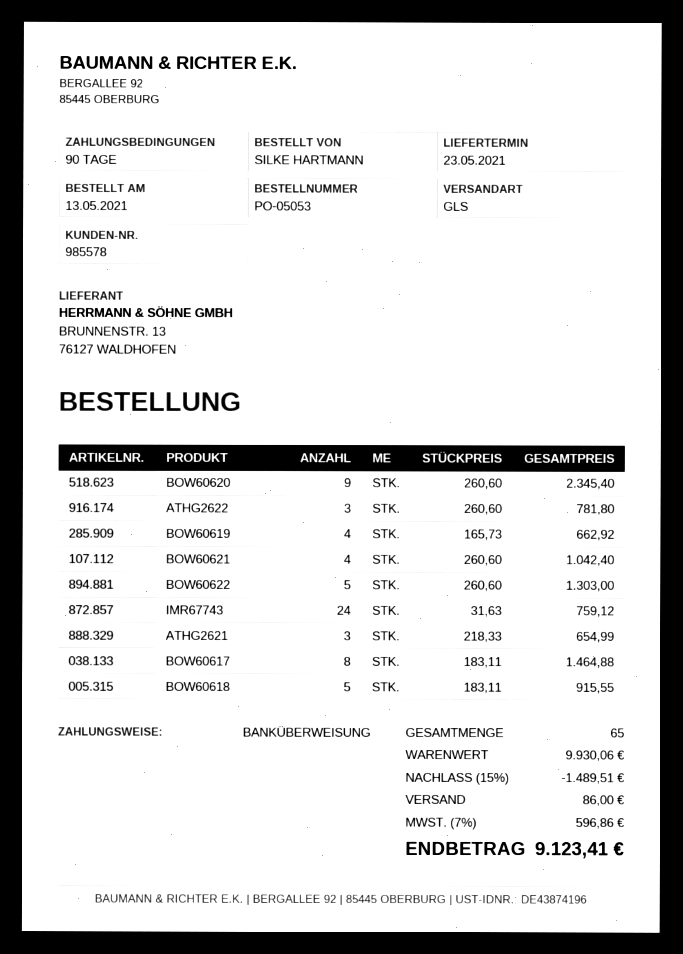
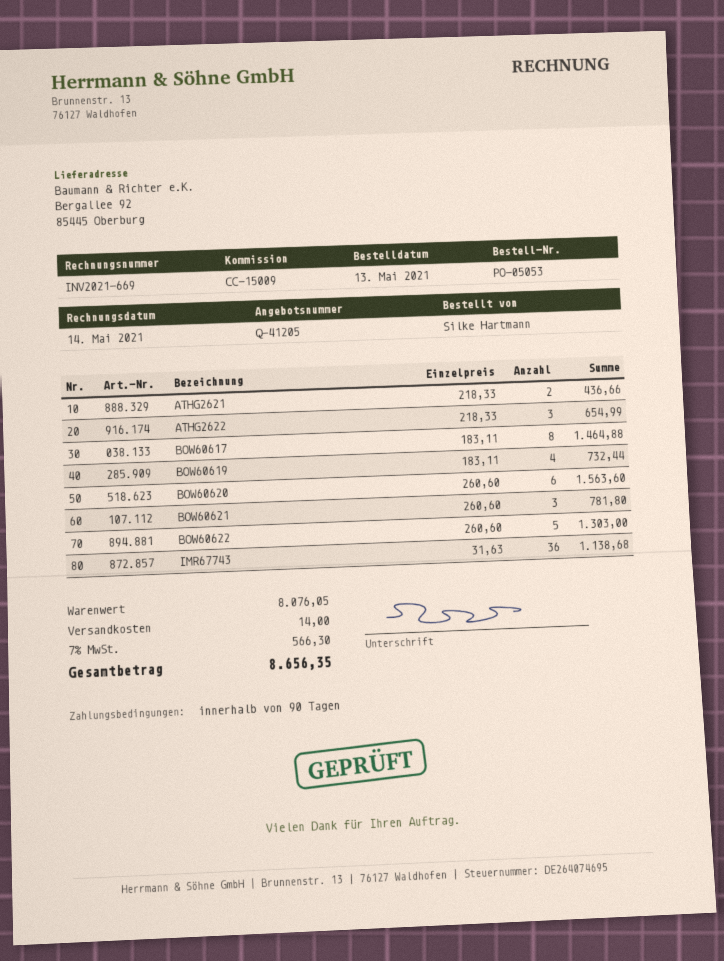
BOW60620: 9 x 260.60 = 2345.40 -> 6 x 260.60 = 1563.60
ATHG2622: 3 x 260.60 = 781.80 -> 3 x 218.33 = 654.99
BOW60619: 4 x 165.73 = 662.92 -> 4 x 183.11 = 732.44
BOW60621: 4 x 260.60 = 1042.40 -> 3 x 260.60 = 781.80
IMR67743: 24 x 31.63 = 759.12 -> 36 x 31.63 = 1138.68
ATHG2621: 3 x 218.33 = 654.99 -> 2 x 218.33 = 436.66
BOW60618: 5 x 183.11 = 915.55 -> none
subtotal: 9930.06 -> 8076.05
discount: 15% = 1489.51 -> none
shipping: 86.00 -> 14.00
tax: 7% = 596.86 -> 7% = 566.30
total: 9123.41 -> 8656.35

